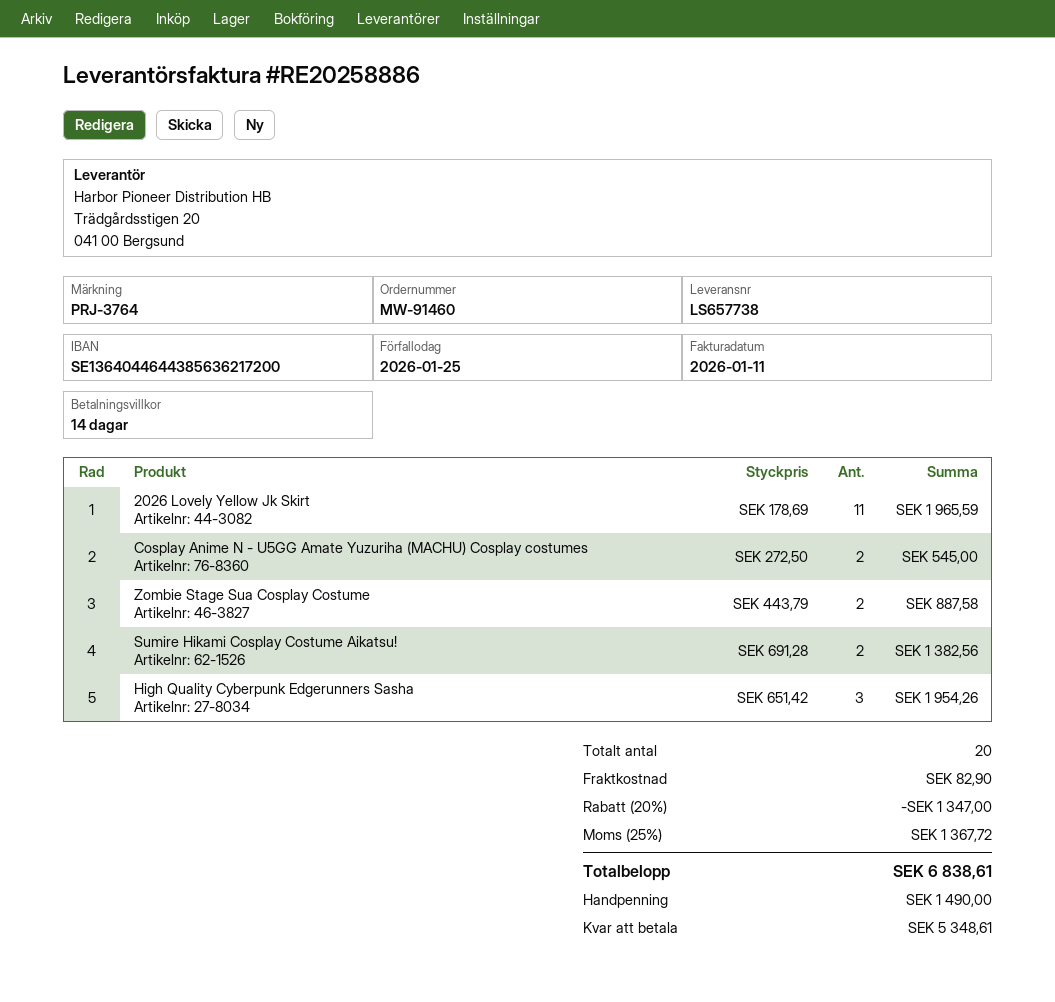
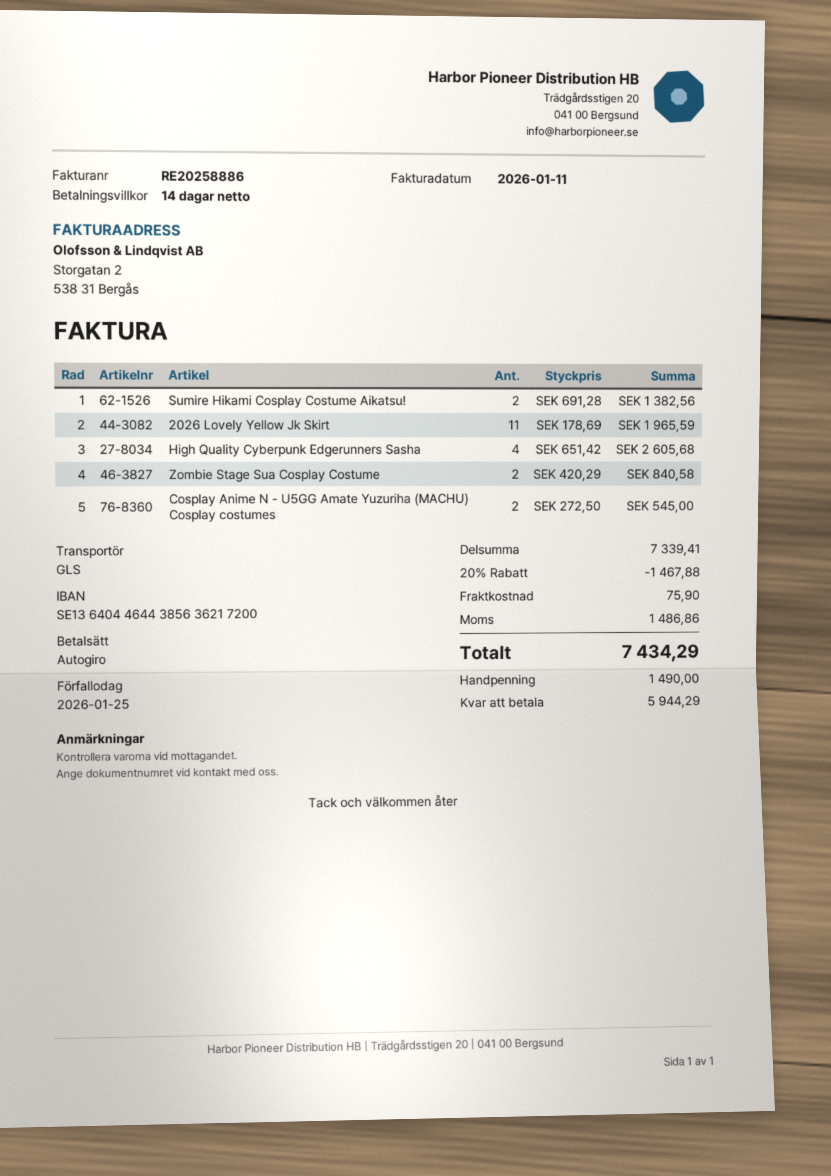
Zombie Stage Sua Cosplay Costume: 2 x 443.79 = 887.58 -> 2 x 420.29 = 840.58
High Quality Cyberpunk Edgerunners Sasha: 3 x 651.42 = 1954.26 -> 4 x 651.42 = 2605.68
discount: 20% = 1347.00 -> 20% = 1467.88
shipping: 82.90 -> 75.90
tax: 1367.72 -> 1486.86
total: 6838.61 -> 7434.29
balance: 5348.61 -> 5944.29

